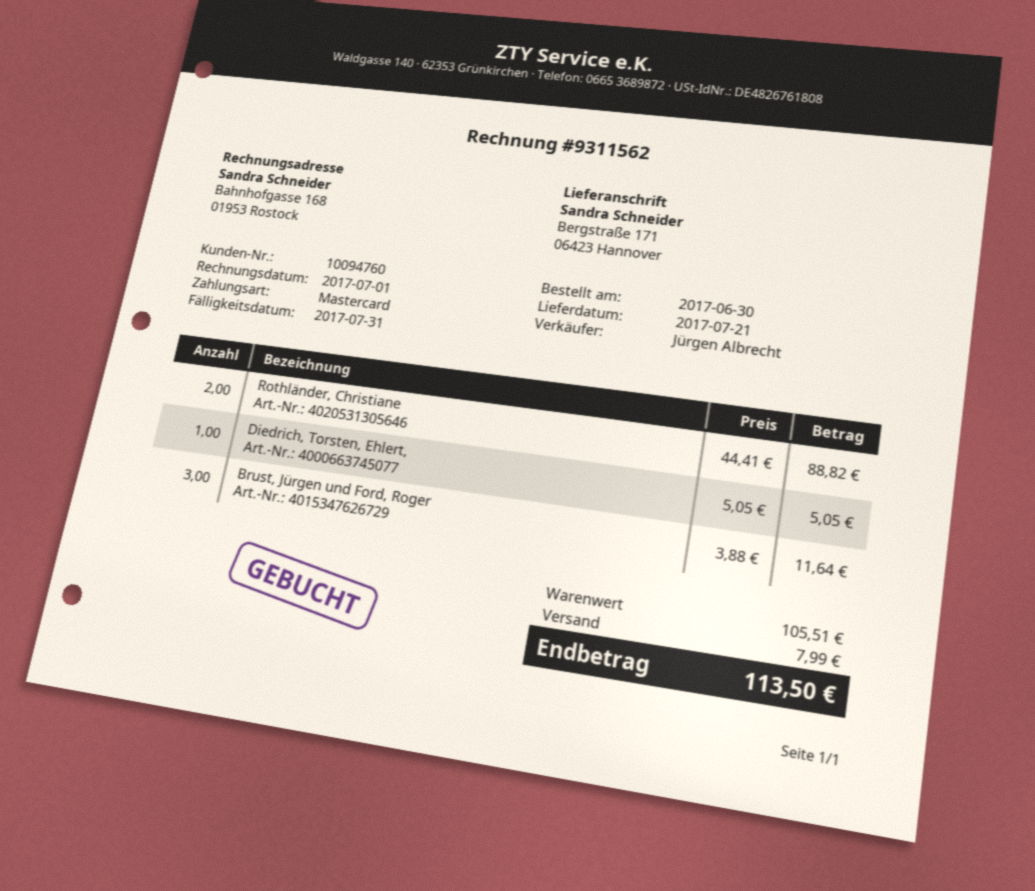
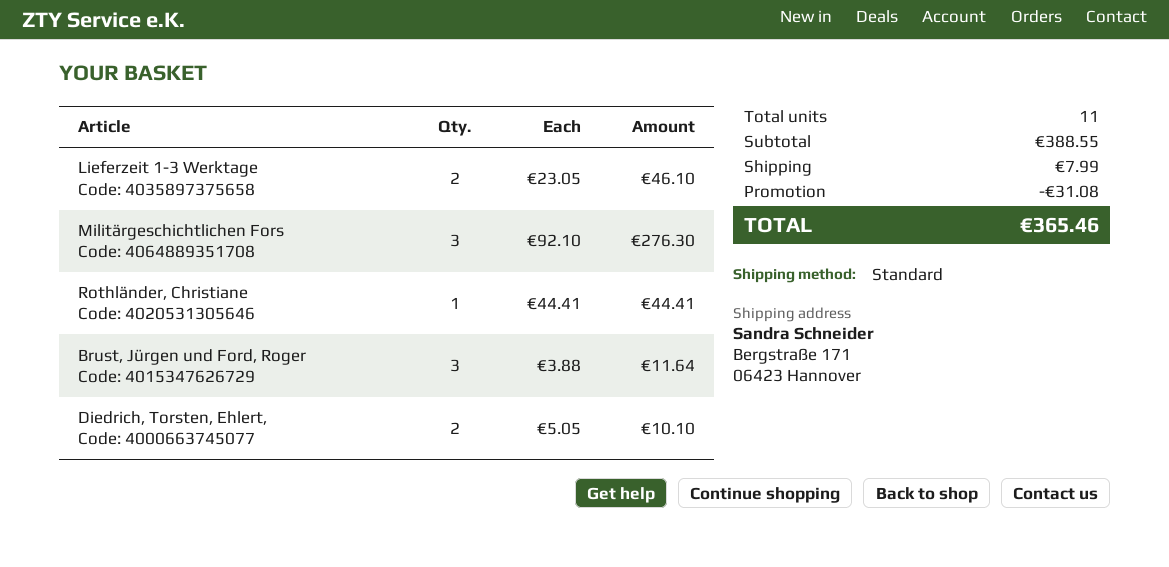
Rothländer, Christiane: 2 x 44.41 = 88.82 -> 1 x 44.41 = 44.41
Diedrich, Torsten, Ehlert,: 1 x 5.05 = 5.05 -> 2 x 5.05 = 10.10
Lieferzeit 1-3 Werktage: none -> 2 x 23.05 = 46.10
Militärgeschichtlichen Fors: none -> 3 x 92.10 = 276.30
subtotal: 105.51 -> 388.55
discount: none -> 31.08
total: 113.50 -> 365.46

